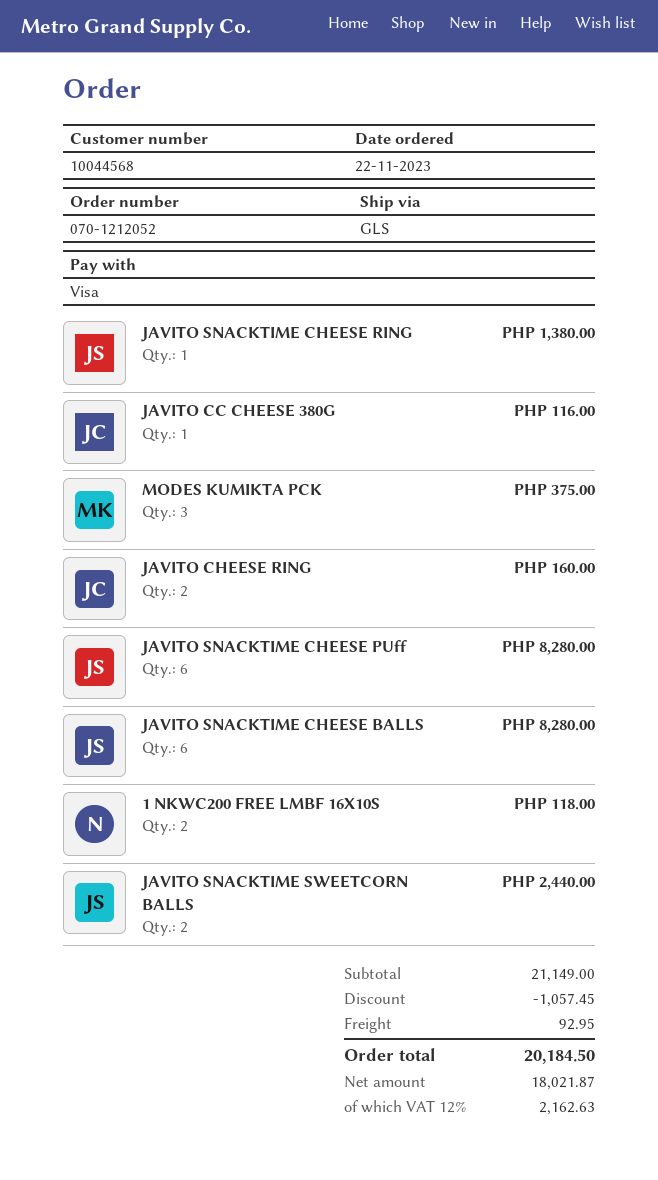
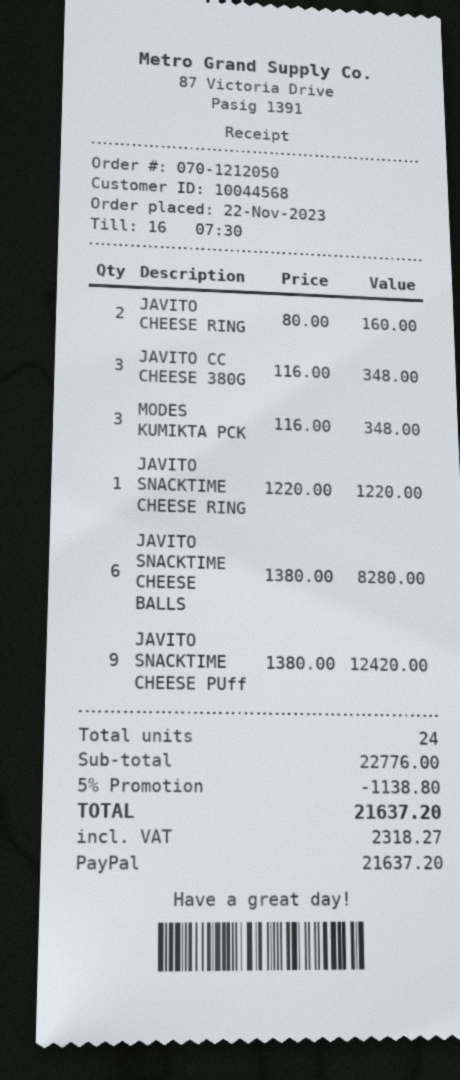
order number: 070-1212052 -> 070-1212050
payment method: Visa -> PayPal
JAVITO SNACKTIME CHEESE RING: 1 for 1380.00 -> 1 for 1220.00
JAVITO CC CHEESE 380G: 1 for 116.00 -> 3 for 348.00
MODES KUMIKTA PCK: 3 for 375.00 -> 3 for 348.00
JAVITO SNACKTIME CHEESE PUff: 6 for 8280.00 -> 9 for 12420.00
1 NKWC200 FREE LMBF 16X10S: 2 for 118.00 -> none
JAVITO SNACKTIME SWEETCORN BALLS: 2 for 2440.00 -> none
subtotal: 21149.00 -> 22776.00
discount: 1057.45 -> 1138.80
shipping: 92.95 -> none
tax: 2162.63 -> 2318.27
total: 20184.50 -> 21637.20

